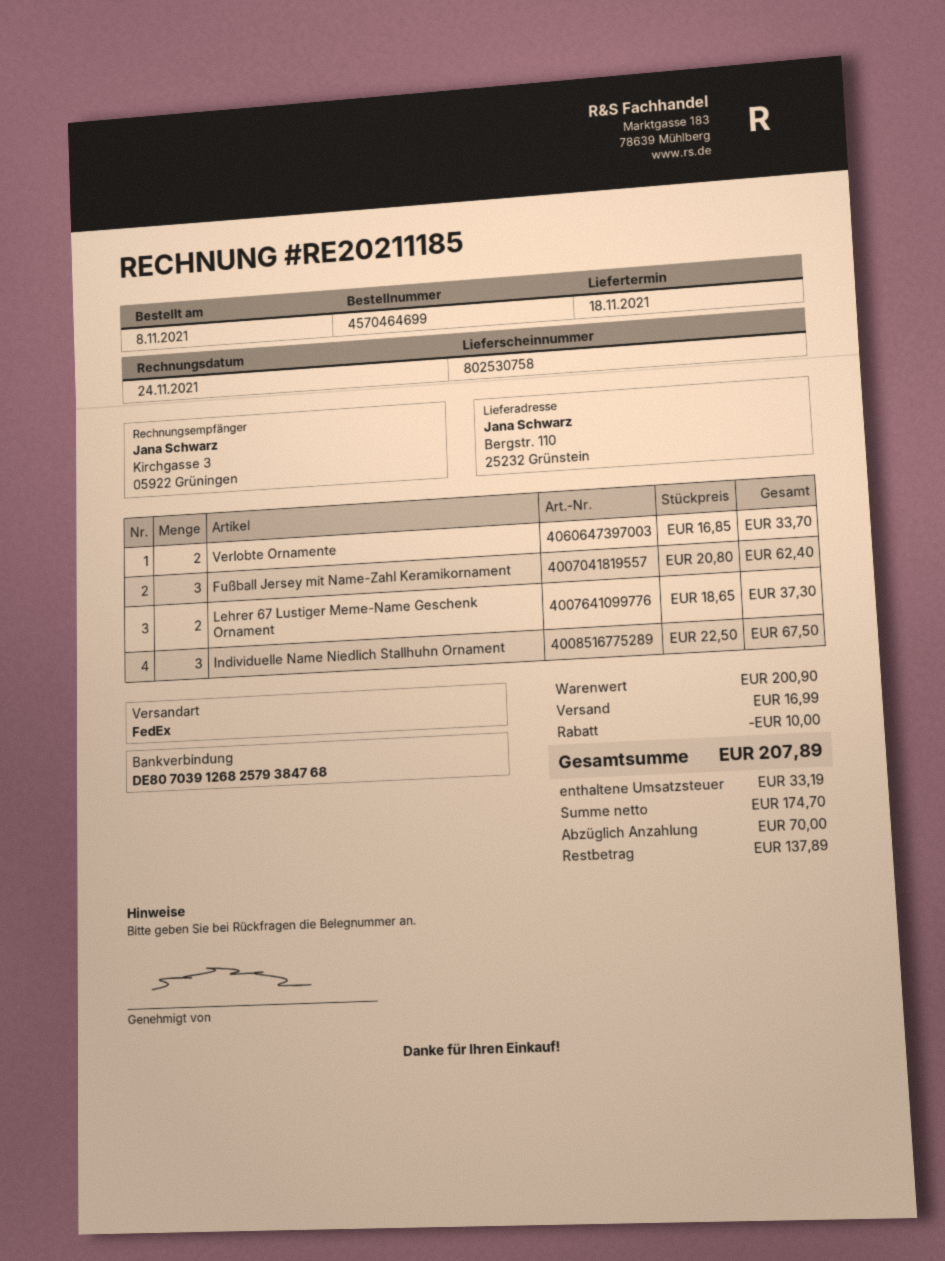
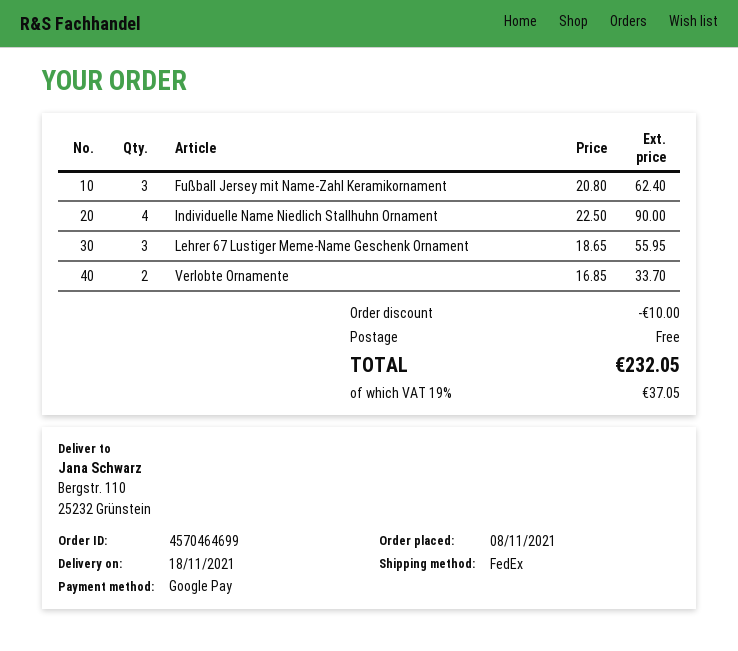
Lehrer 67 Lustiger Meme-Name Geschenk Ornament: 2 x 18.65 = 37.30 -> 3 x 18.65 = 55.95
Individuelle Name Niedlich Stallhuhn Ornament: 3 x 22.50 = 67.50 -> 4 x 22.50 = 90.00
shipping: 16.99 -> 0.00
tax: 33.19 -> 37.05
total: 207.89 -> 232.05

